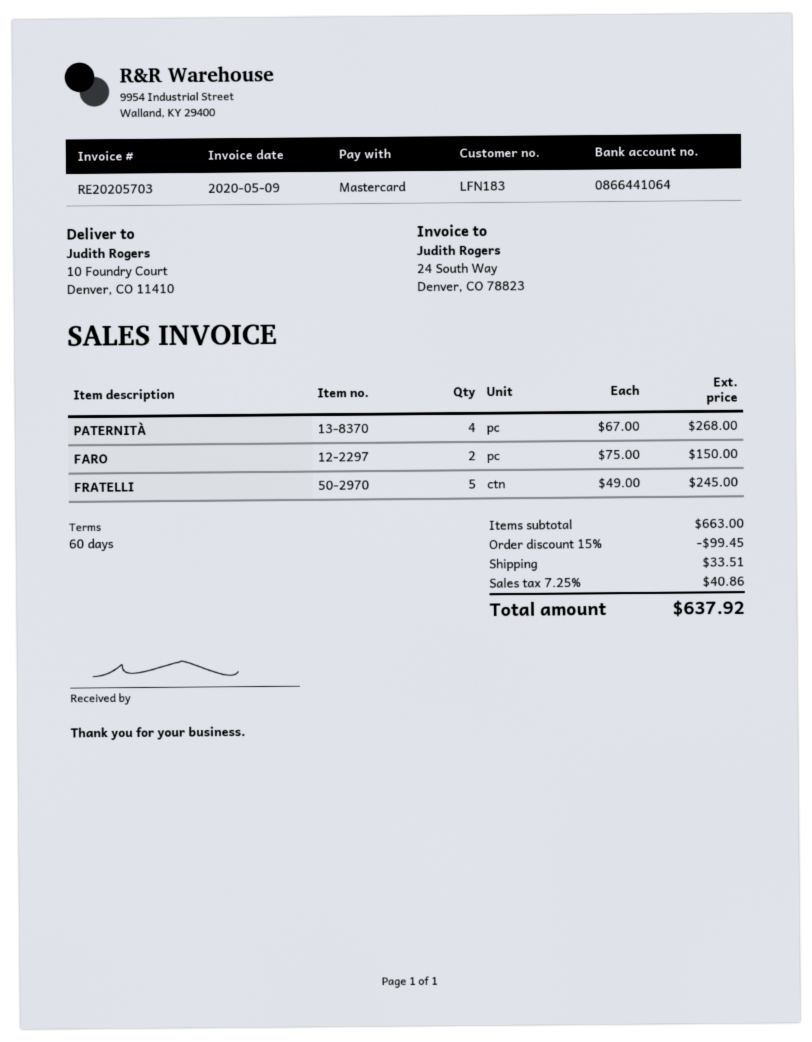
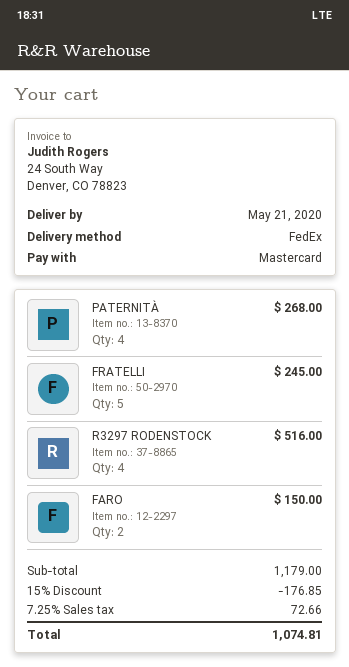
R3297 RODENSTOCK: none -> 4 for 516.00
subtotal: 663.00 -> 1179.00
discount: 15% = 99.45 -> 15% = 176.85
shipping: 33.51 -> none
tax: 7.25% = 40.86 -> 7.25% = 72.66
total: 637.92 -> 1074.81

